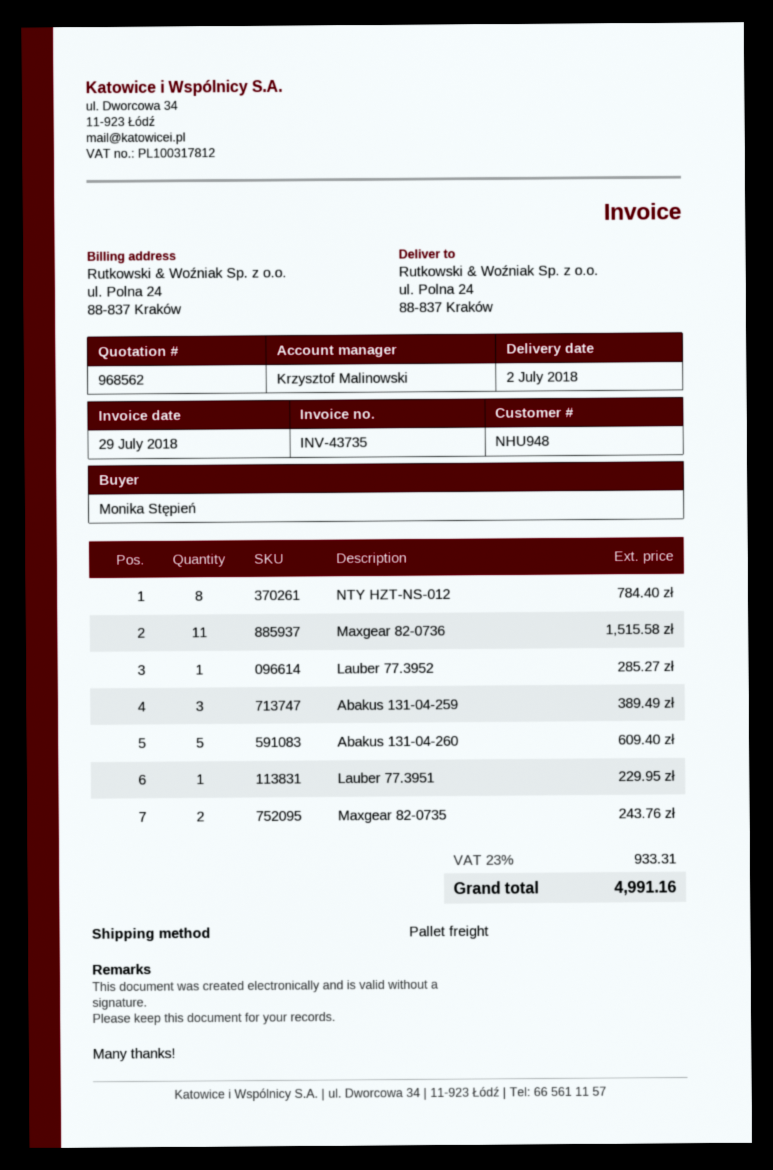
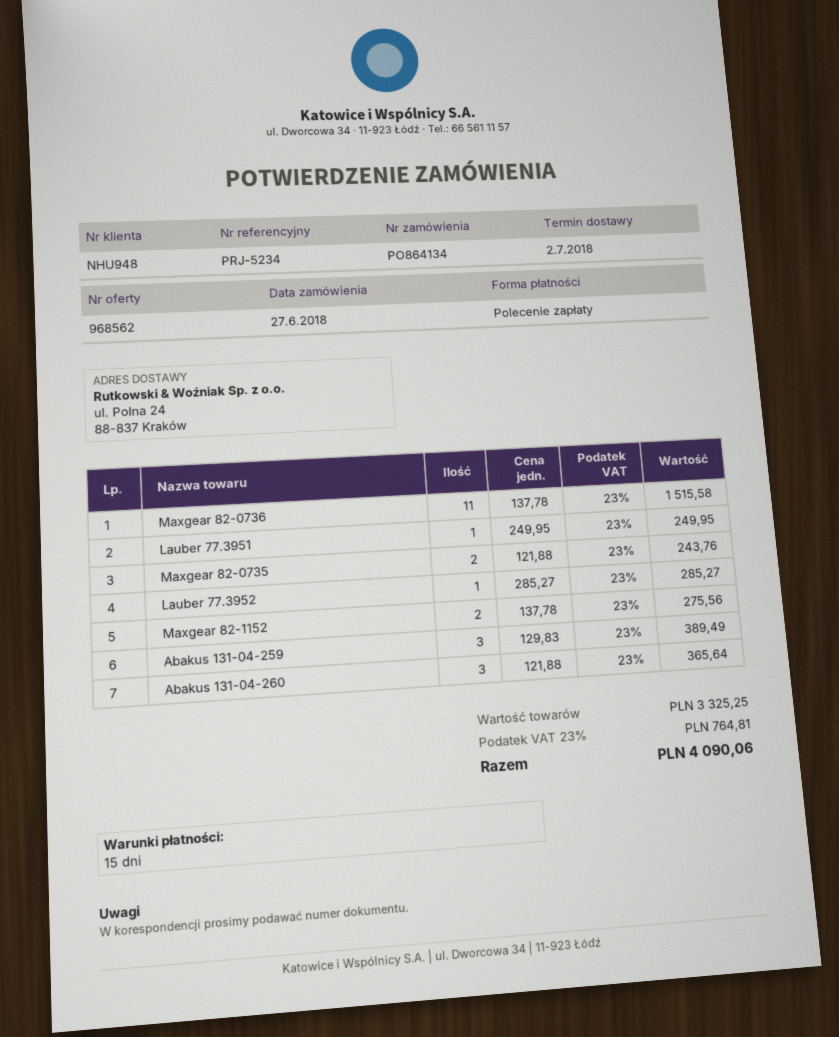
NTY HZT-NS-012: 8 for 784.40 -> none
Abakus 131-04-260: 5 for 609.40 -> 3 for 365.64
Lauber 77.3951: 1 for 229.95 -> 1 for 249.95
Maxgear 82-1152: none -> 2 for 275.56
tax: 23% = 933.31 -> 23% = 764.81
total: 4991.16 -> 4090.06

